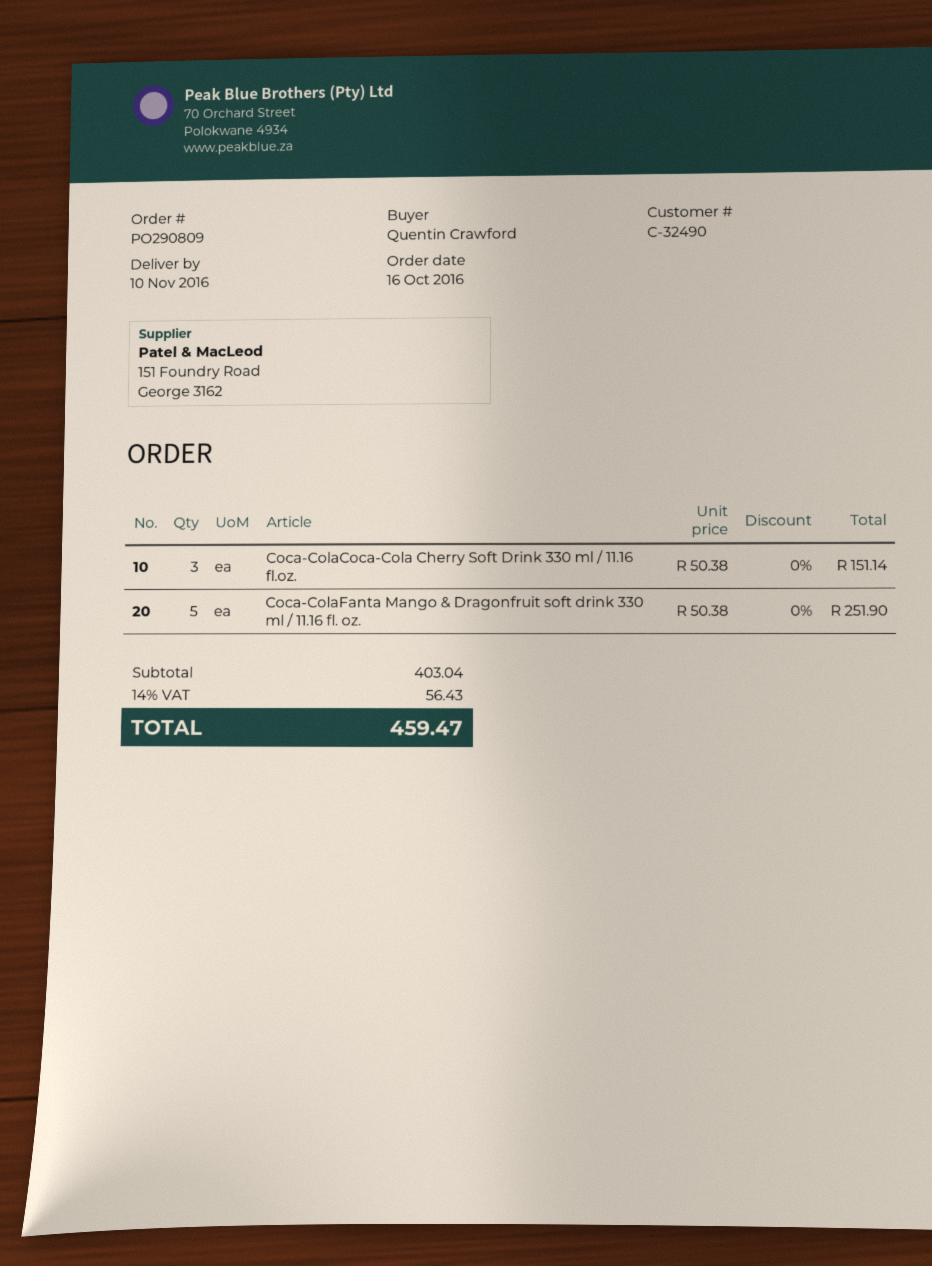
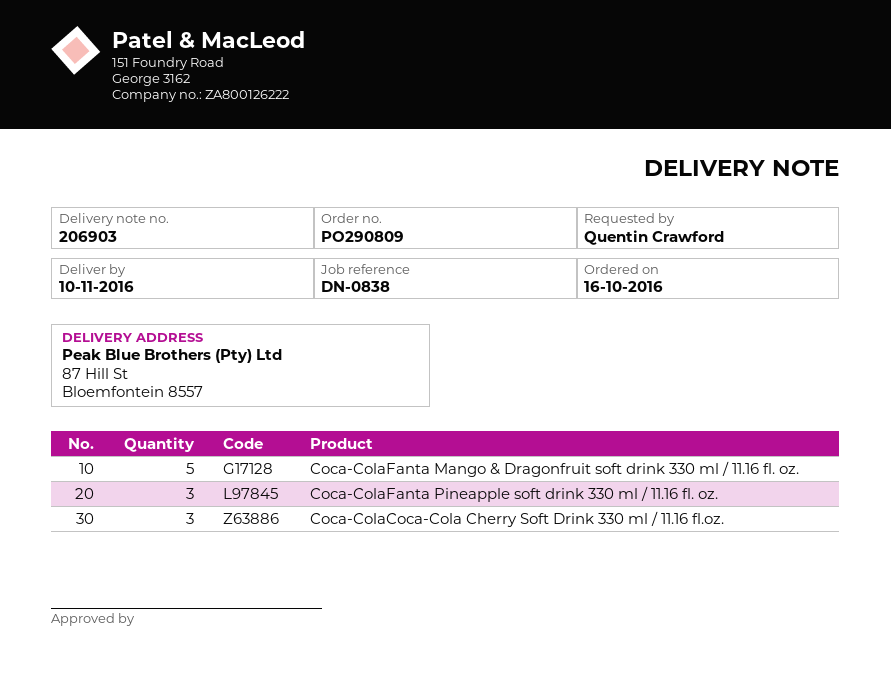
Coca-ColaFanta Pineapple soft drink 330 ml / 11.16 fl. oz.: none -> 3

